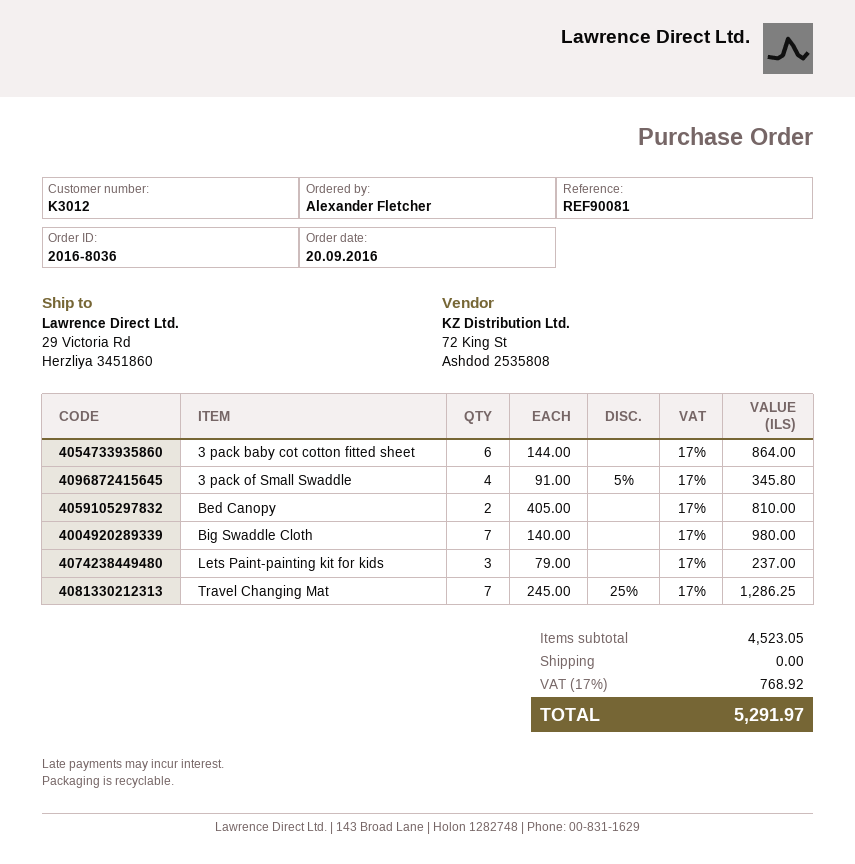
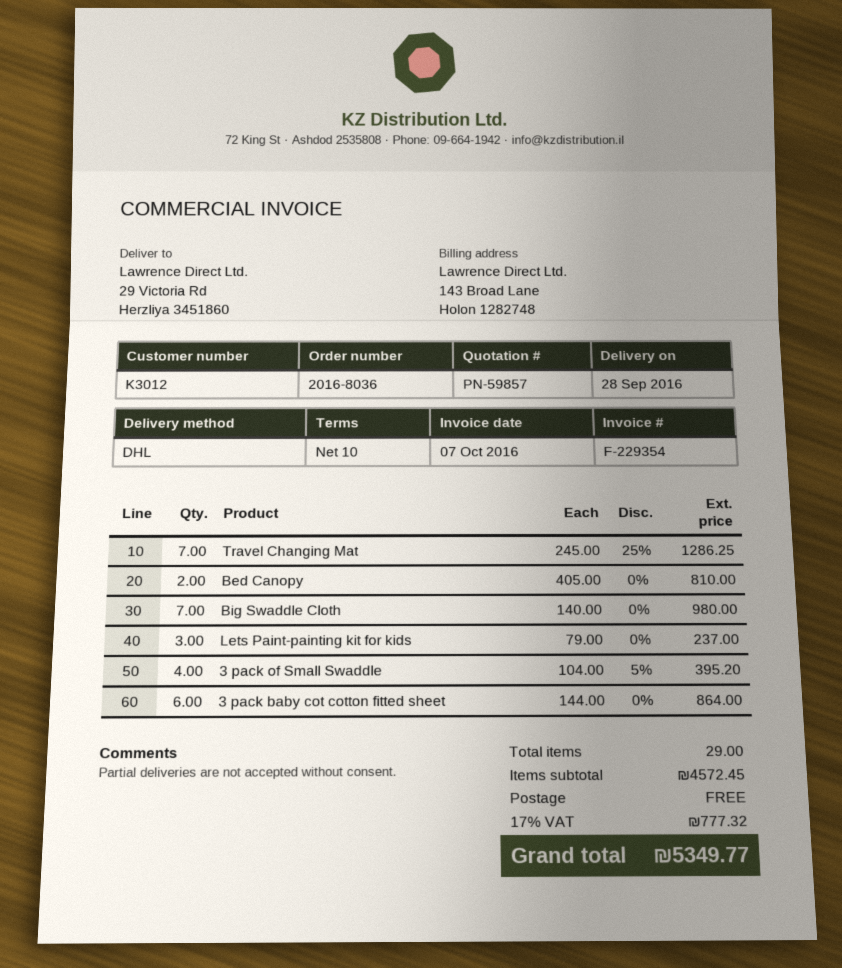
3 pack of Small Swaddle: 4 x 91.00 - 5% = 345.80 -> 4 x 104.00 - 5% = 395.20
subtotal: 4523.05 -> 4572.45
tax: 17% = 768.92 -> 17% = 777.32
total: 5291.97 -> 5349.77

